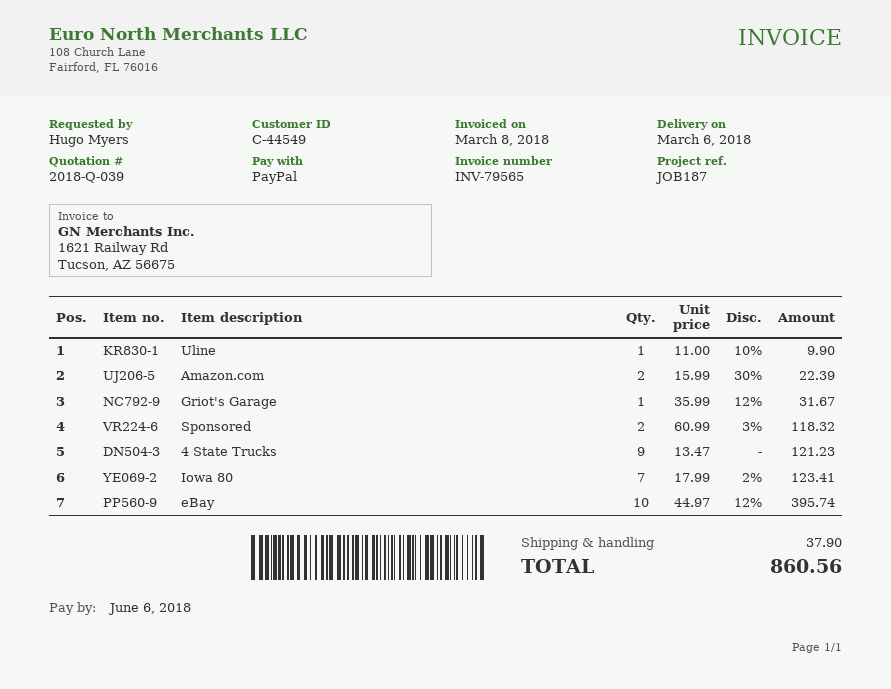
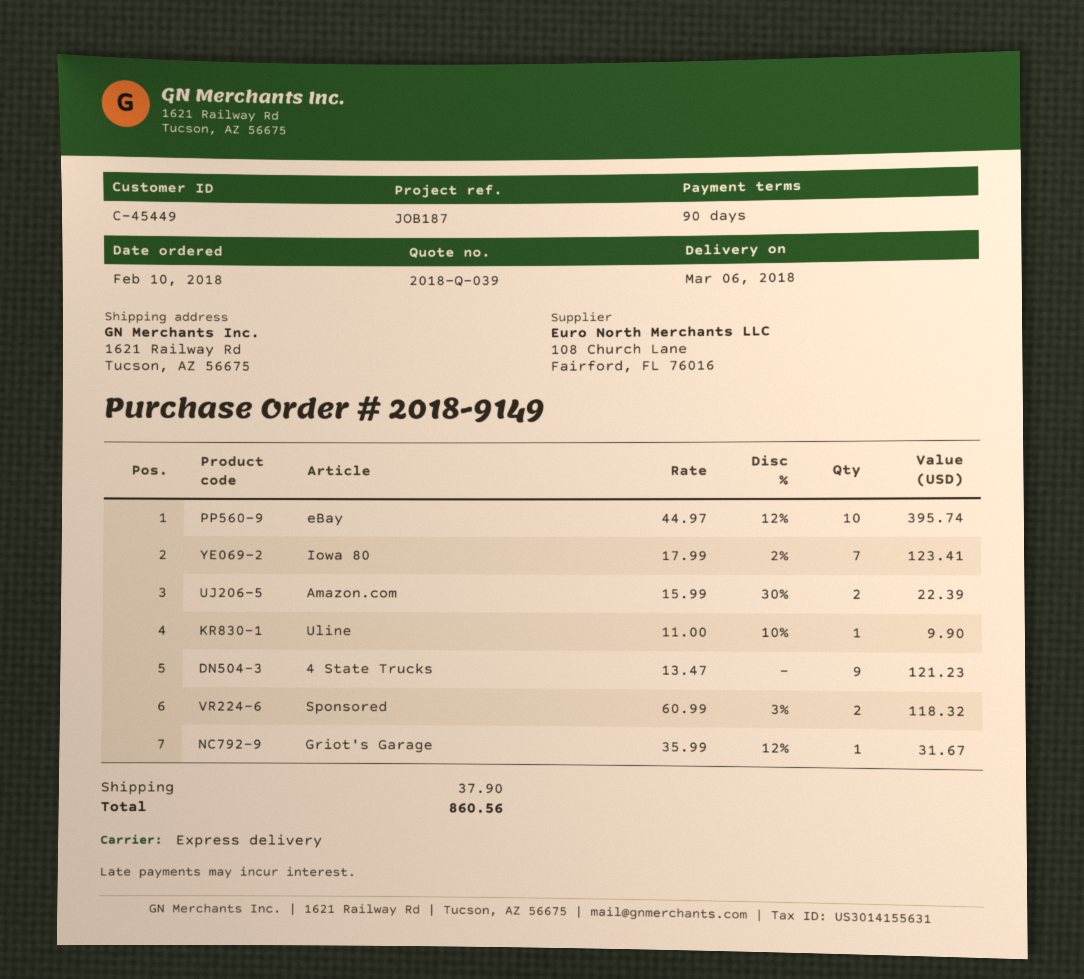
customer number: C-44549 -> C-45449

